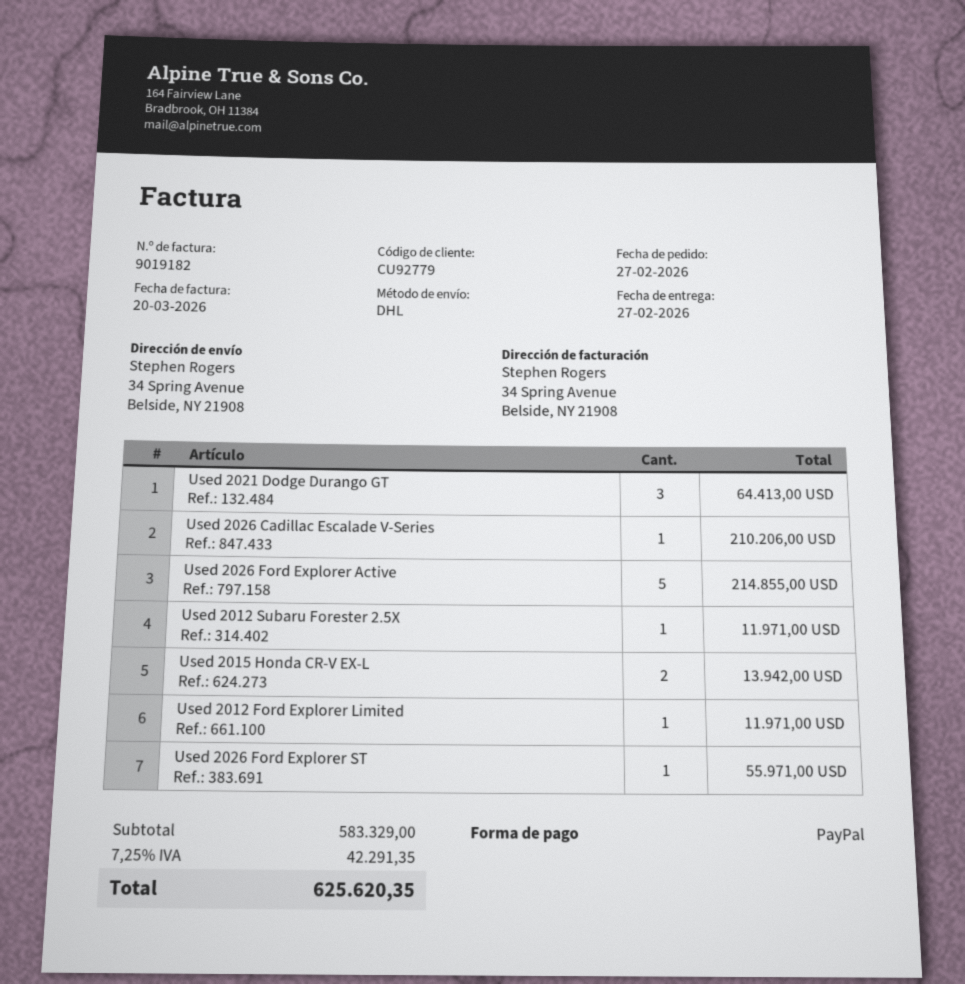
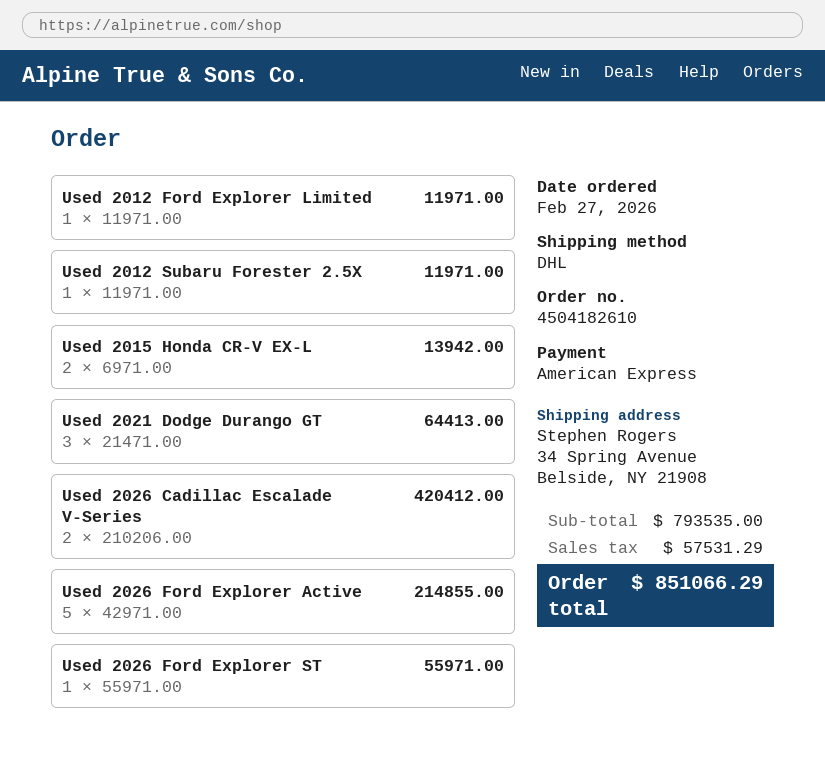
payment method: PayPal -> American Express
Used 2026 Cadillac Escalade V-Series: 1 for 210206.00 -> 2 for 420412.00
subtotal: 583329.00 -> 793535.00
tax: 42291.35 -> 57531.29
total: 625620.35 -> 851066.29

